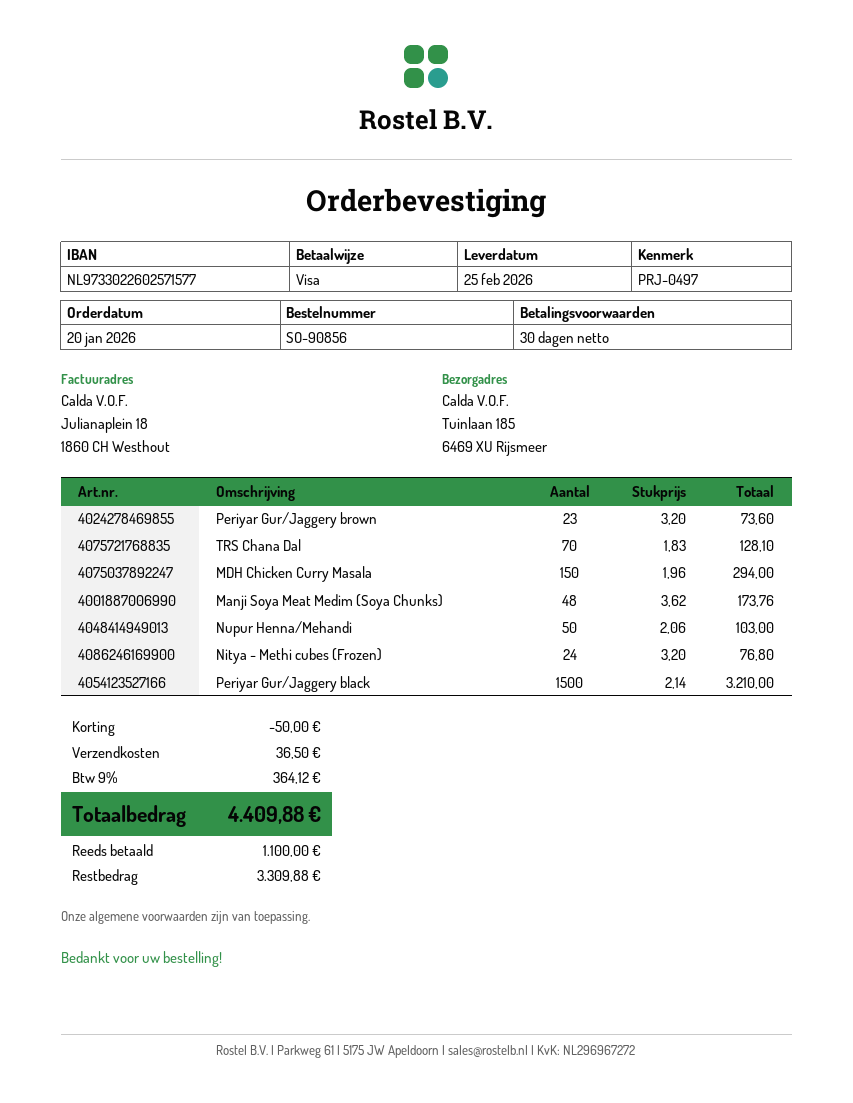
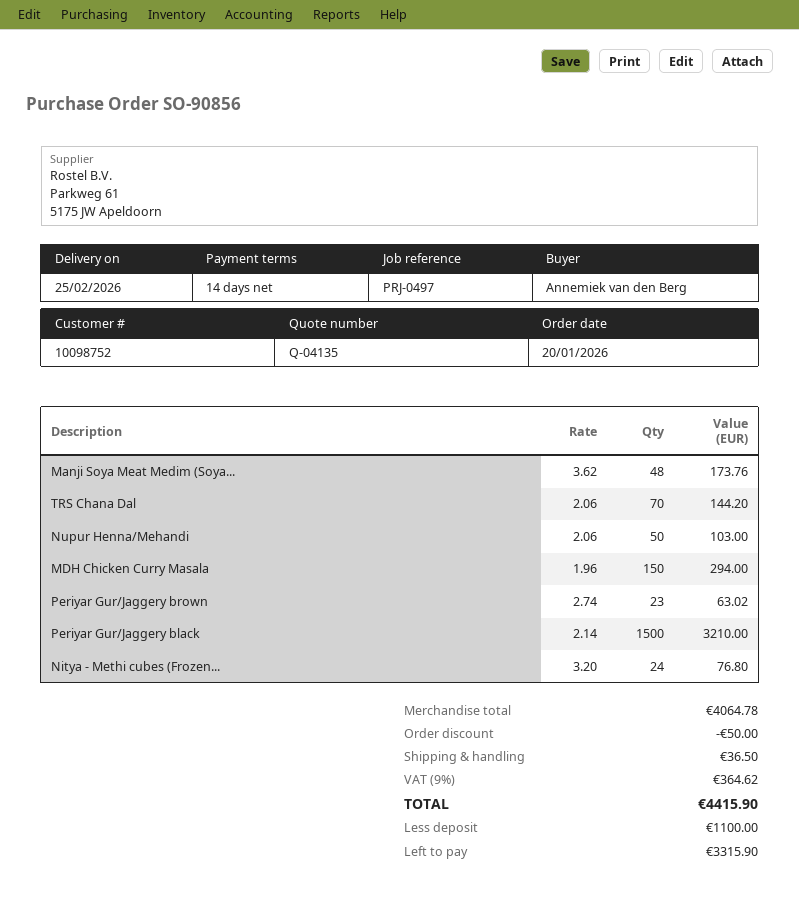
payment terms: 30 days -> 14 days
Periyar Gur/Jaggery brown: 23 x 3.20 = 73.60 -> 23 x 2.74 = 63.02
TRS Chana Dal: 70 x 1.83 = 128.10 -> 70 x 2.06 = 144.20
tax: 9% = 364.12 -> 9% = 364.62
total: 4409.88 -> 4415.90
balance: 3309.88 -> 3315.90

